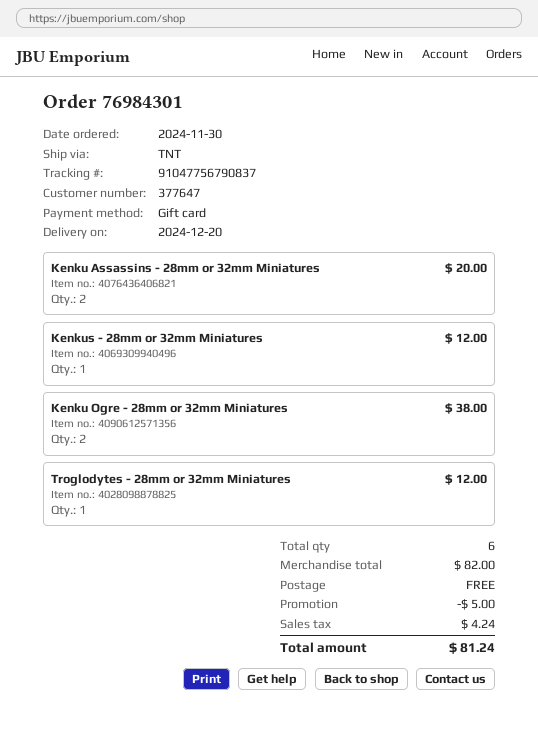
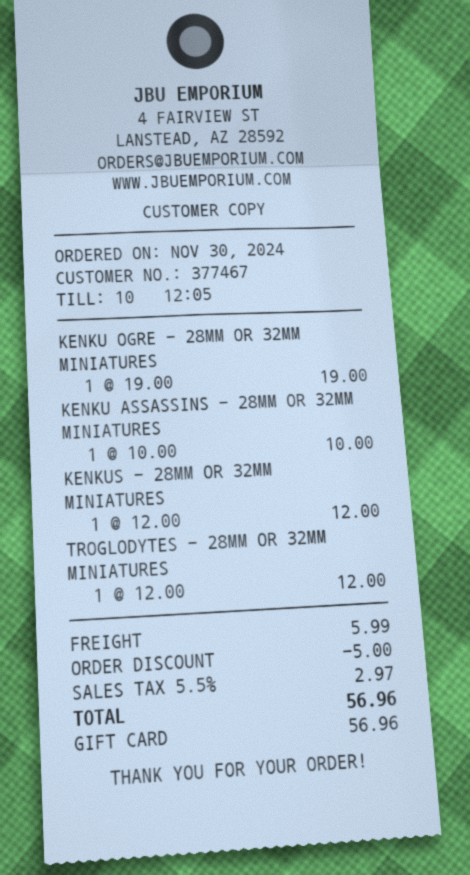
customer number: 377647 -> 377467
Kenku Assassins - 28mm or 32mm Miniatures: 2 for 20.00 -> 1 for 10.00
Kenku Ogre - 28mm or 32mm Miniatures: 2 for 38.00 -> 1 for 19.00
shipping: 0.00 -> 5.99
tax: 4.24 -> 2.97
total: 81.24 -> 56.96

